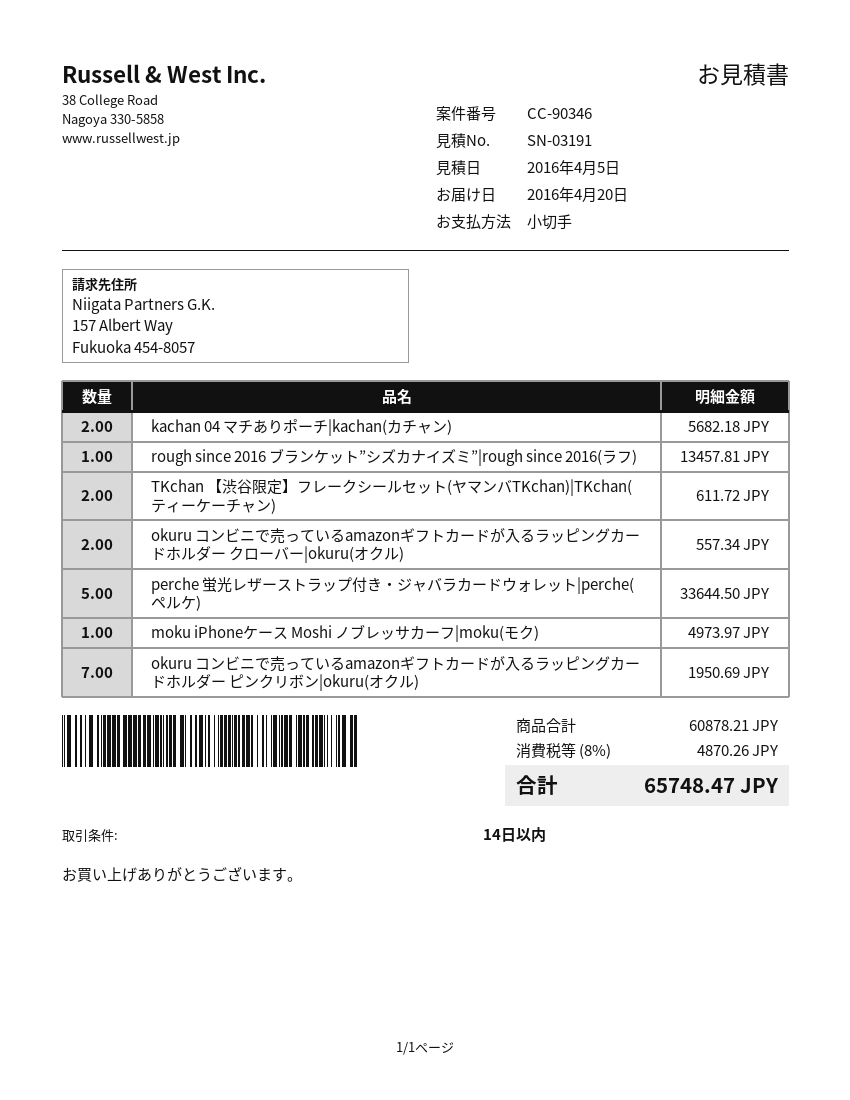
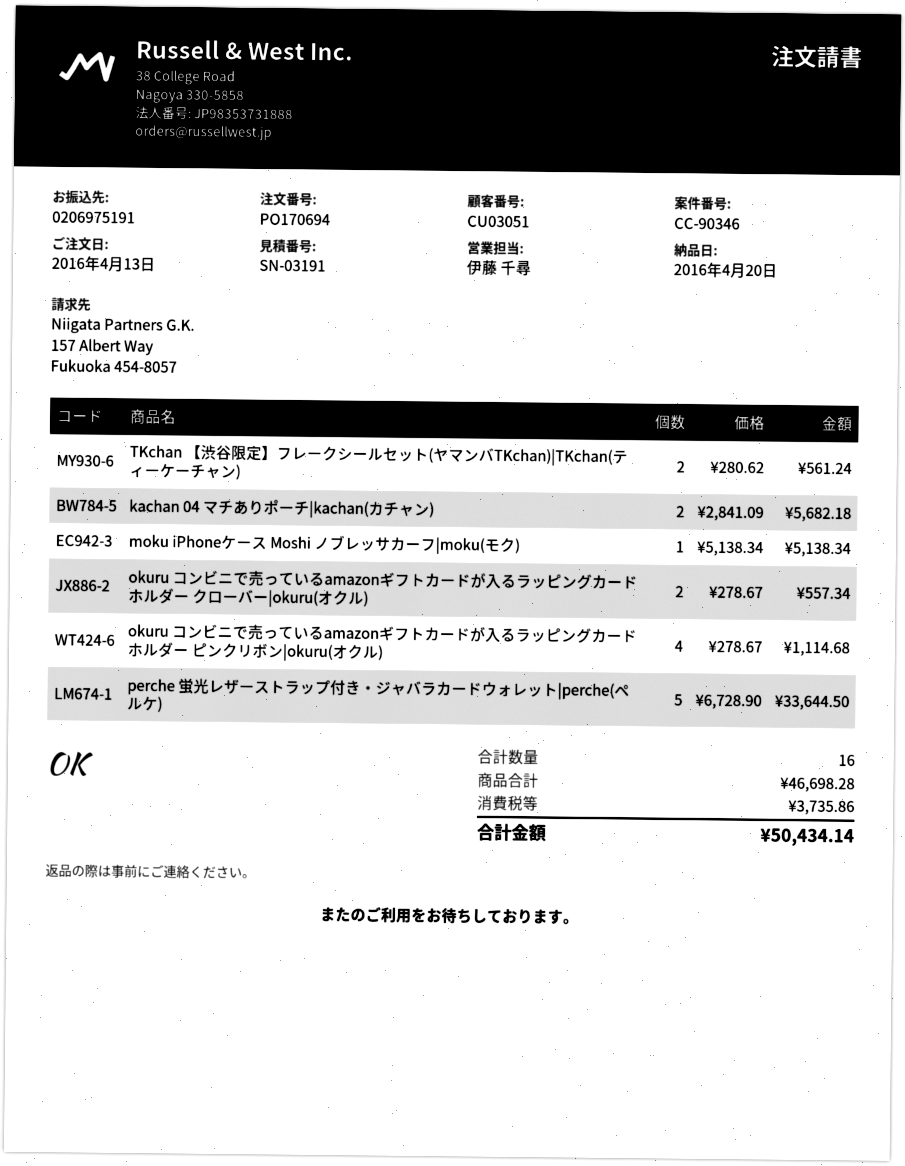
rough since 2016 ブランケット”シズカナイズミ”|rough since 2016(ラフ): 1 for 13457.81 -> none
TKchan 【渋谷限定】フレークシールセット(ヤマンバTKchan)|TKchan(ティーケーチャン): 2 for 611.72 -> 2 for 561.24
moku iPhoneケース Moshi ノブレッサカーフ|moku(モク): 1 for 4973.97 -> 1 for 5138.34
okuru コンビニで売っているamazonギフトカードが入るラッピングカードホルダー ピンクリボン|okuru(オクル): 7 for 1950.69 -> 4 for 1114.68
subtotal: 60878.21 -> 46698.28
tax: 4870.26 -> 3735.86
total: 65748.47 -> 50434.14

